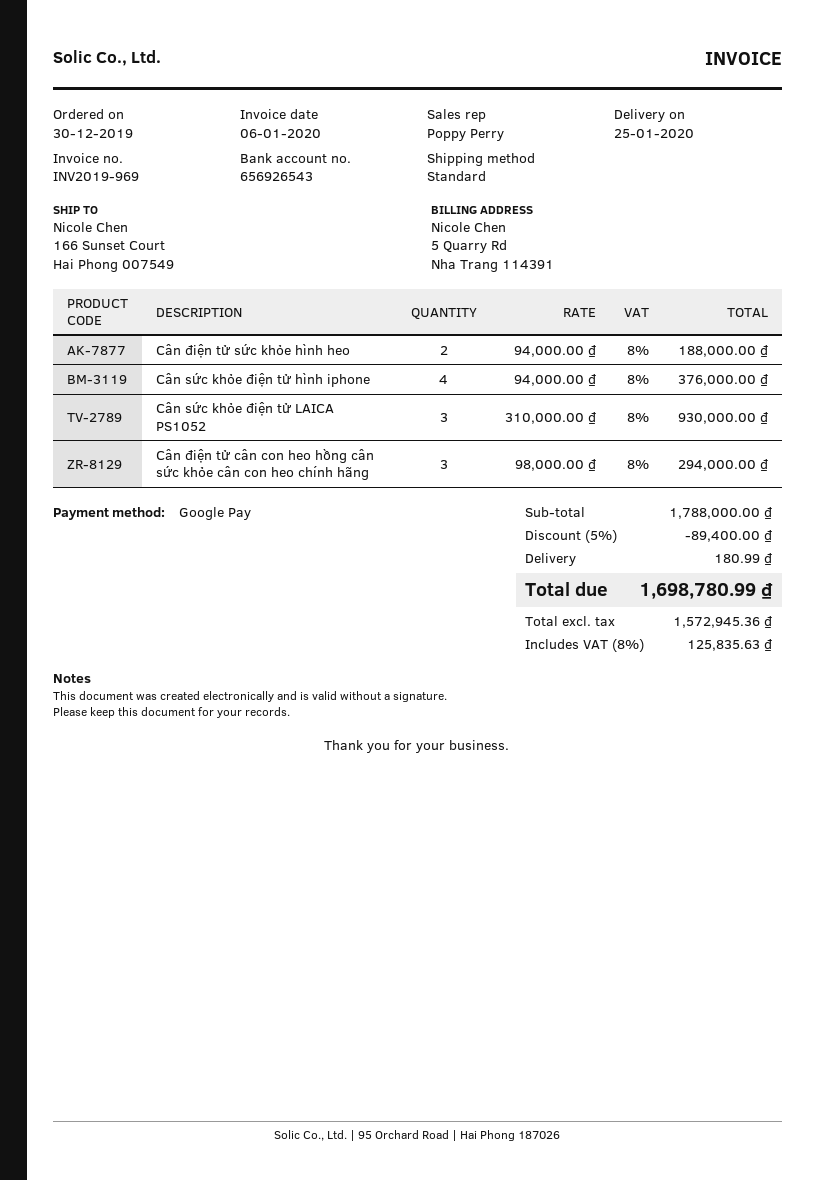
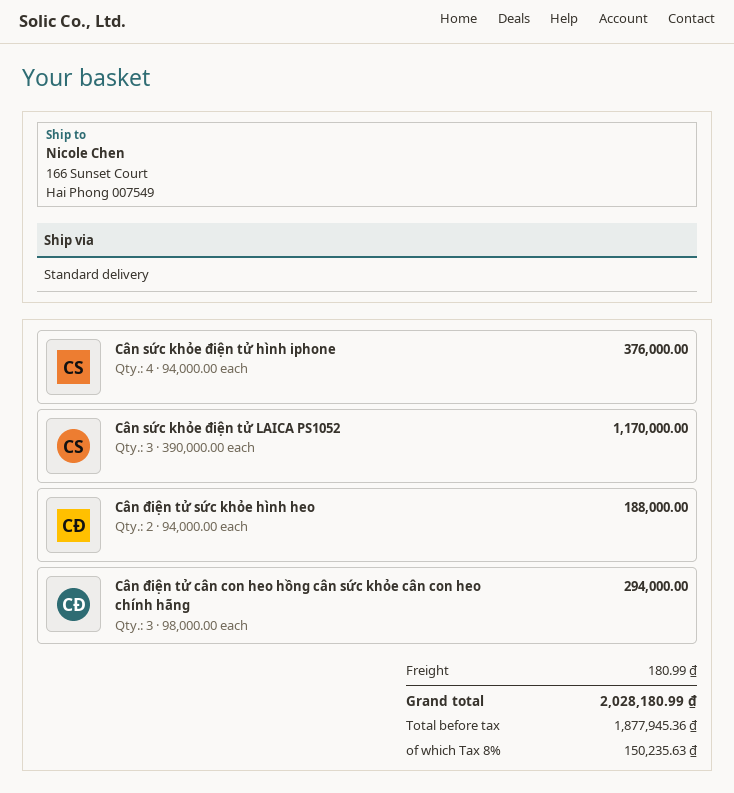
Cân sức khỏe điện tử LAICA PS1052: 3 x 310000.00 = 930000.00 -> 3 x 390000.00 = 1170000.00
discount: 5% = 89400.00 -> none
net: 1572945.36 -> 1877945.36
tax: 8% = 125835.63 -> 8% = 150235.63
total: 1698780.99 -> 2028180.99

